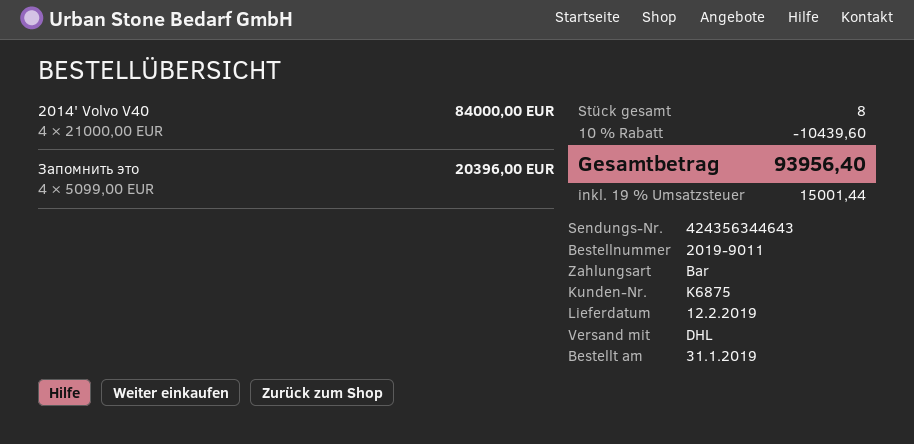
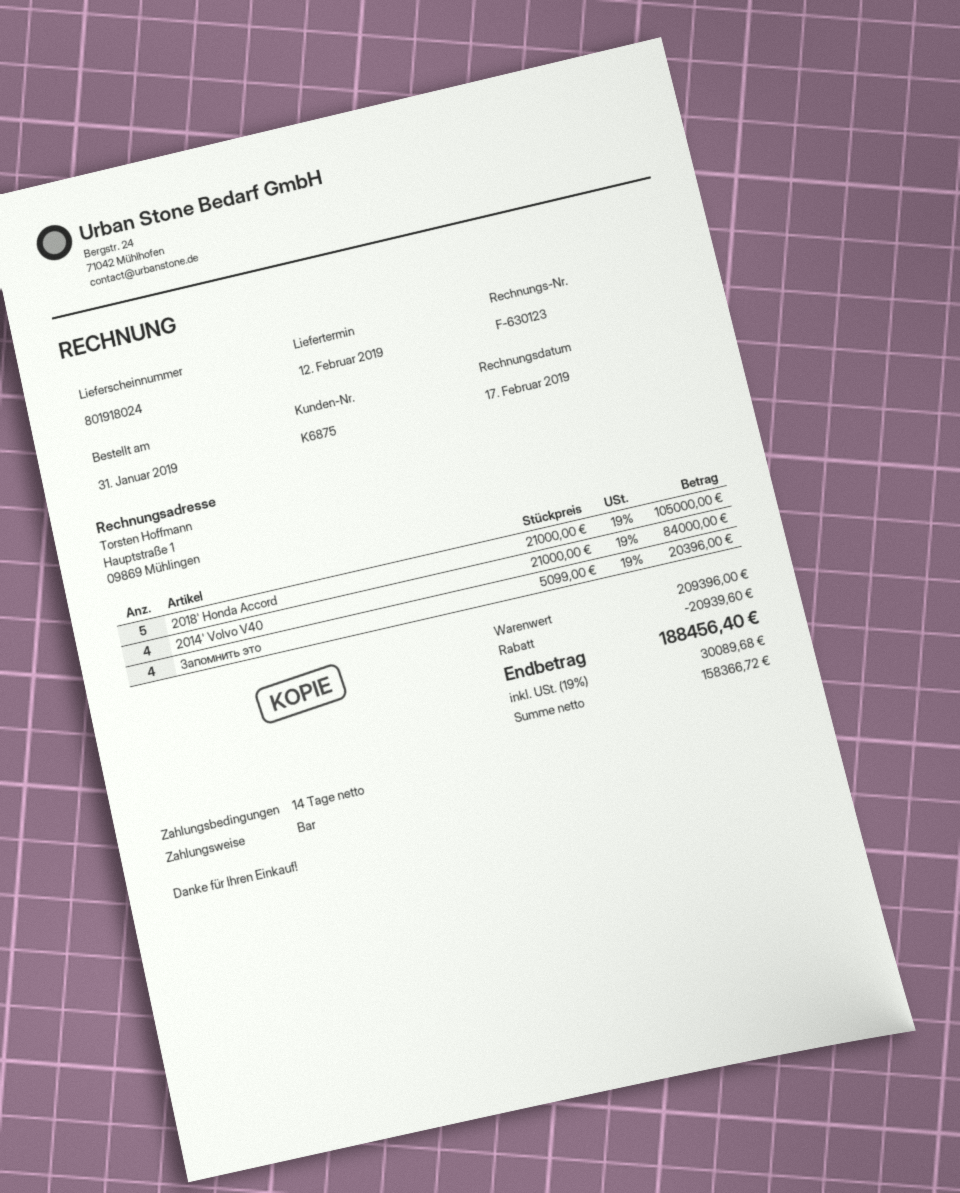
2018' Honda Accord: none -> 5 x 21000.00 = 105000.00
discount: 10439.60 -> 20939.60
tax: 19% = 15001.44 -> 19% = 30089.68
total: 93956.40 -> 188456.40

